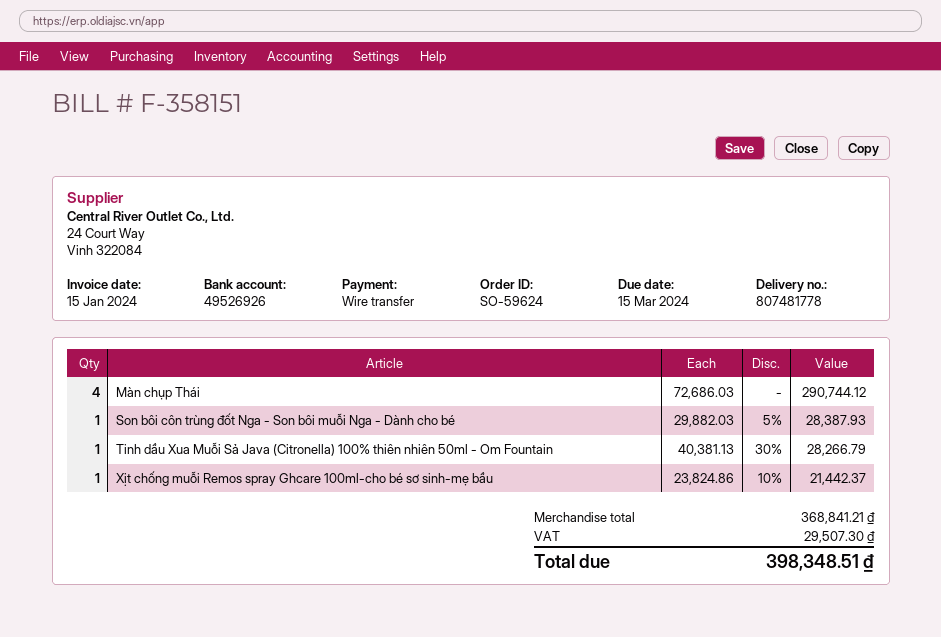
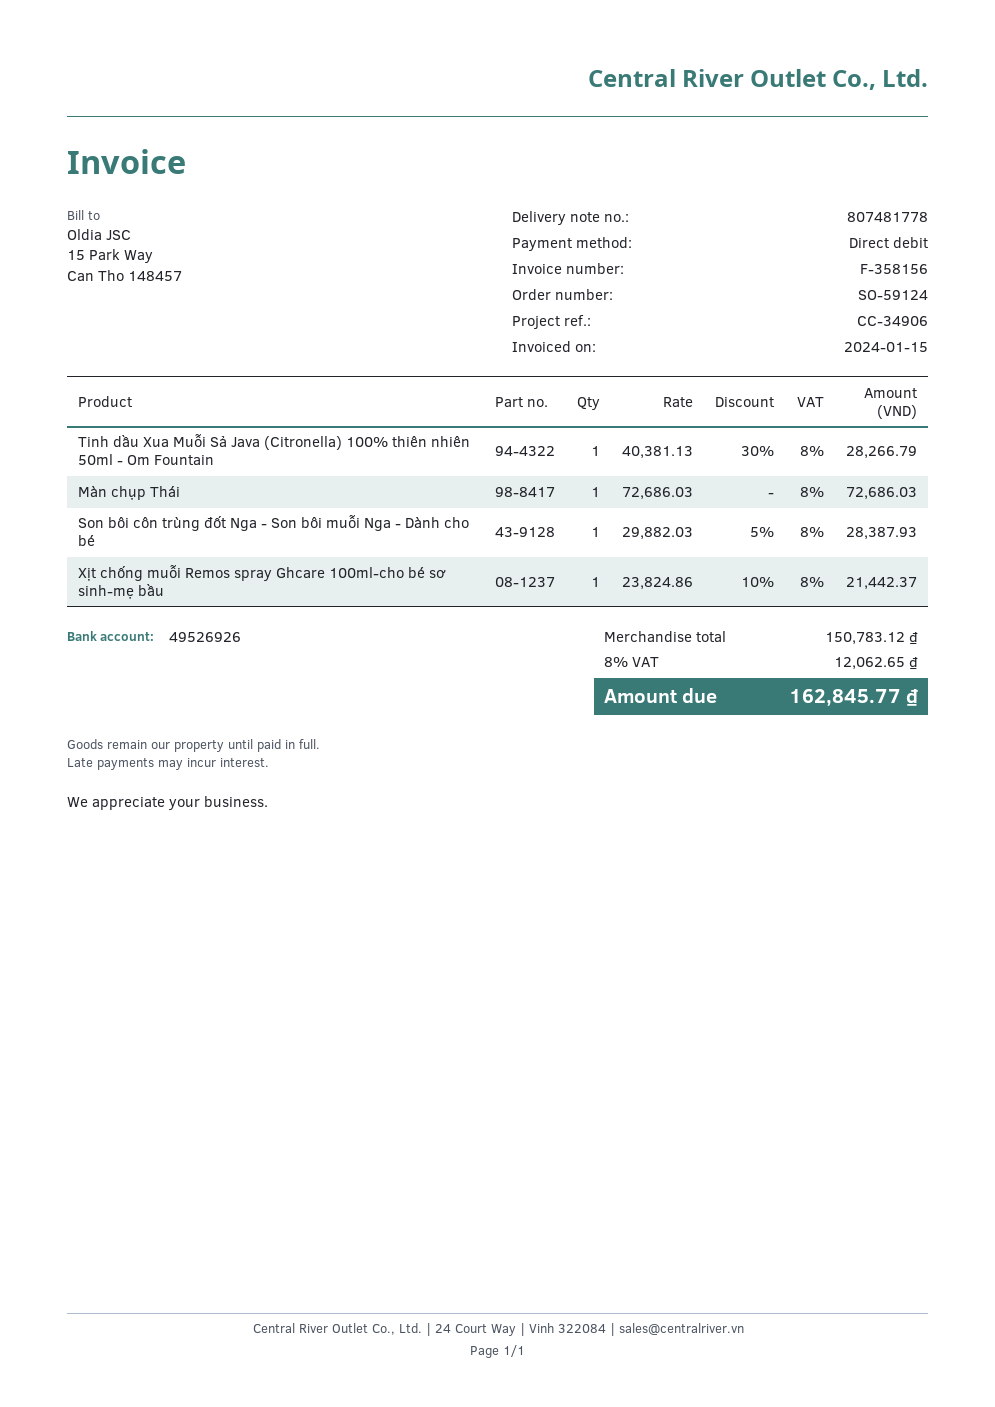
order number: SO-59624 -> SO-59124
invoice number: F-358151 -> F-358156
payment method: bank transfer -> direct debit
Màn chụp Thái: 4 x 72686.03 = 290744.12 -> 1 x 72686.03 = 72686.03
subtotal: 368841.21 -> 150783.12
tax: 29507.30 -> 12062.65
total: 398348.51 -> 162845.77

